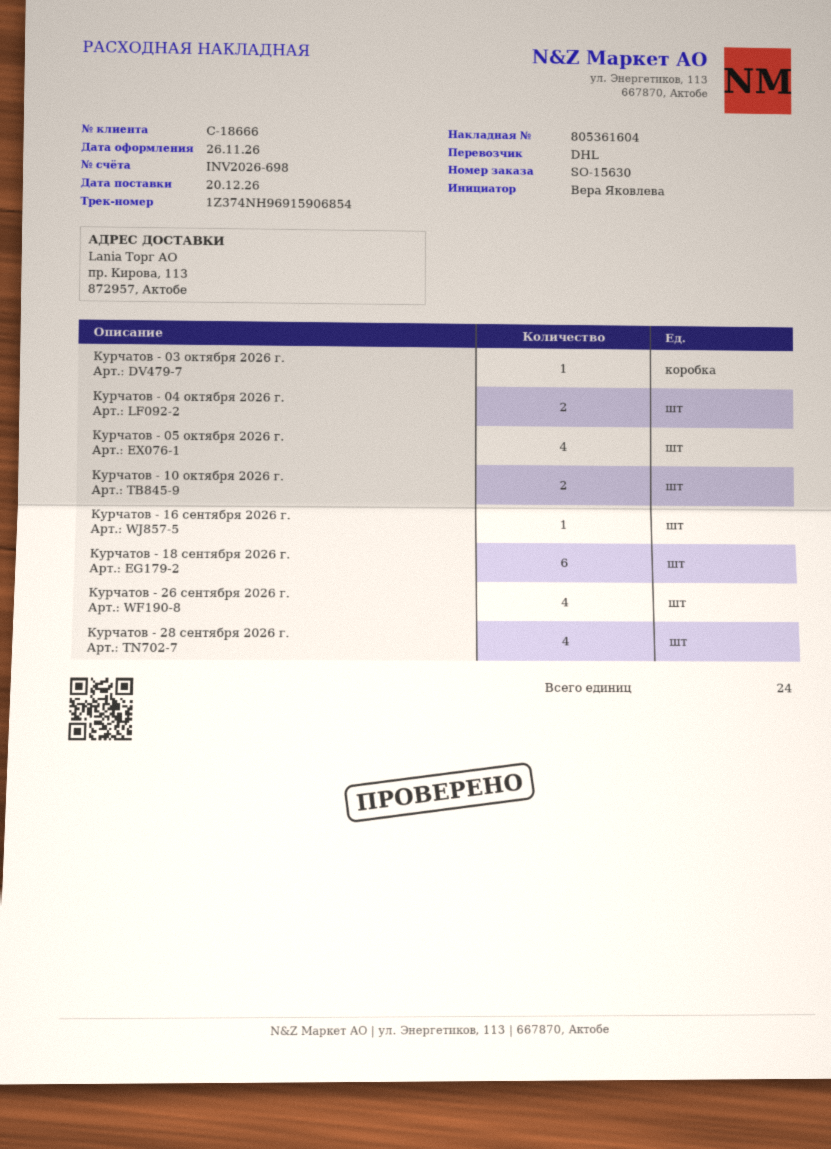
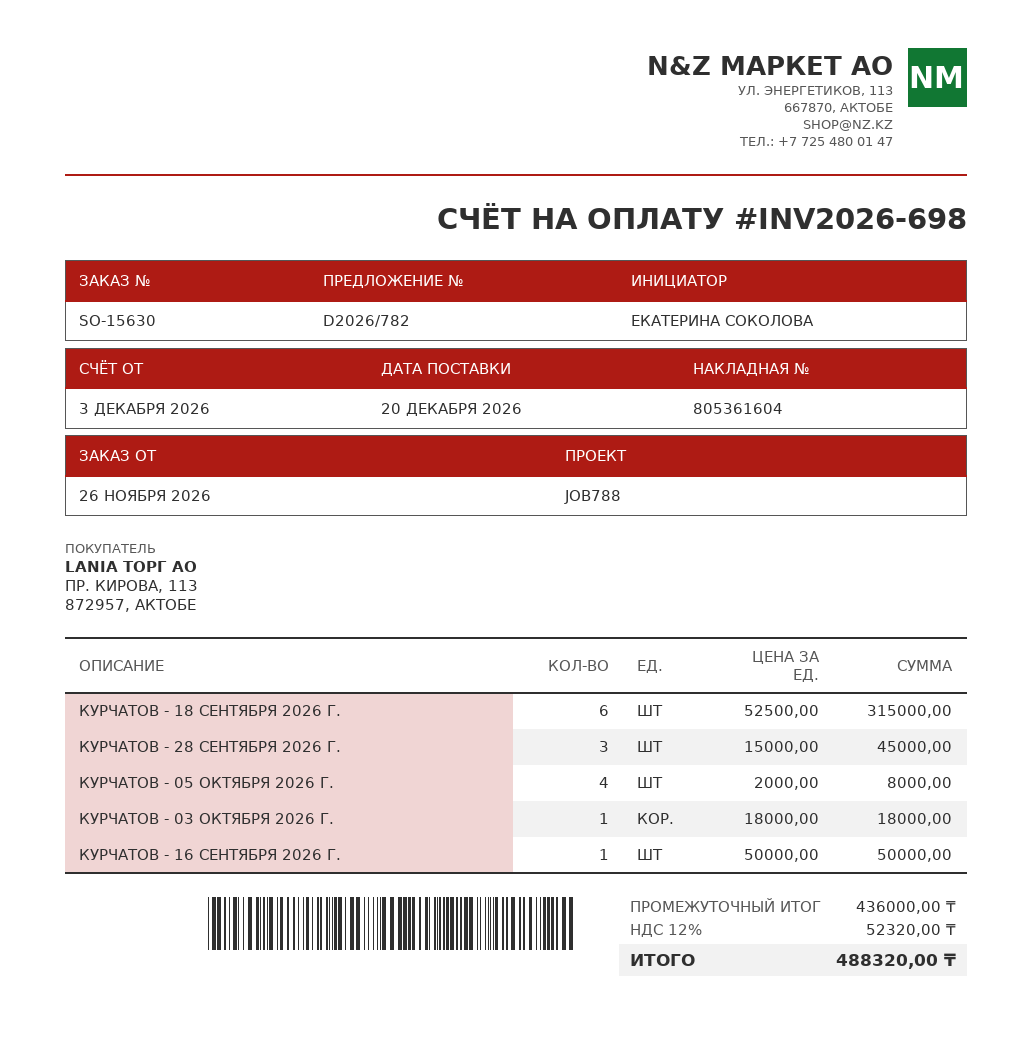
ordered by: Вера Яковлева -> ЕКАТЕРИНА СОКОЛОВА
Курчатов - 04 октября 2026 г.: 2 -> none
Курчатов - 10 октября 2026 г.: 2 -> none
Курчатов - 26 сентября 2026 г.: 4 -> none
Курчатов - 28 сентября 2026 г.: 4 -> 3

